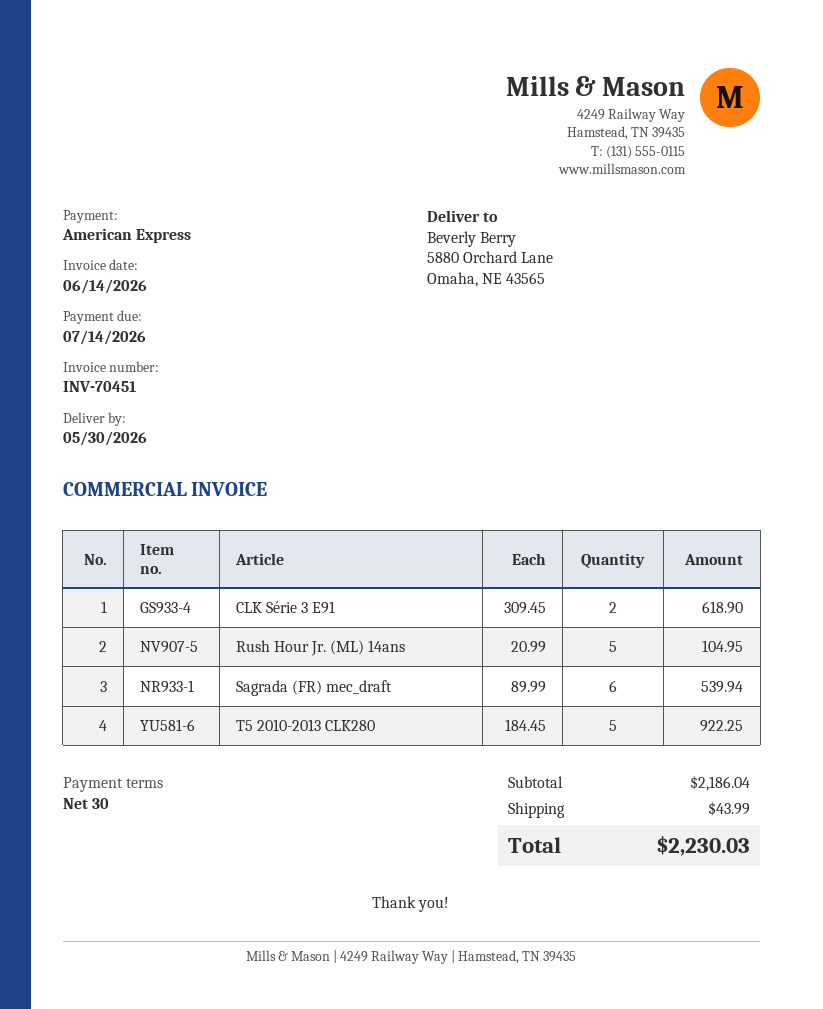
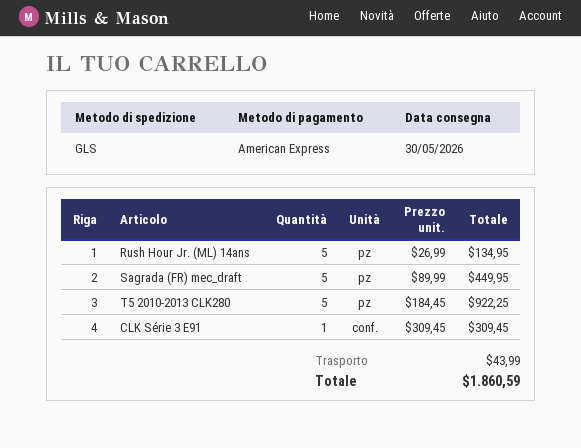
CLK Série 3 E91: 2 x 309.45 = 618.90 -> 1 x 309.45 = 309.45
Rush Hour Jr. (ML) 14ans: 5 x 20.99 = 104.95 -> 5 x 26.99 = 134.95
Sagrada (FR) mec_draft: 6 x 89.99 = 539.94 -> 5 x 89.99 = 449.95
total: 2230.03 -> 1860.59

